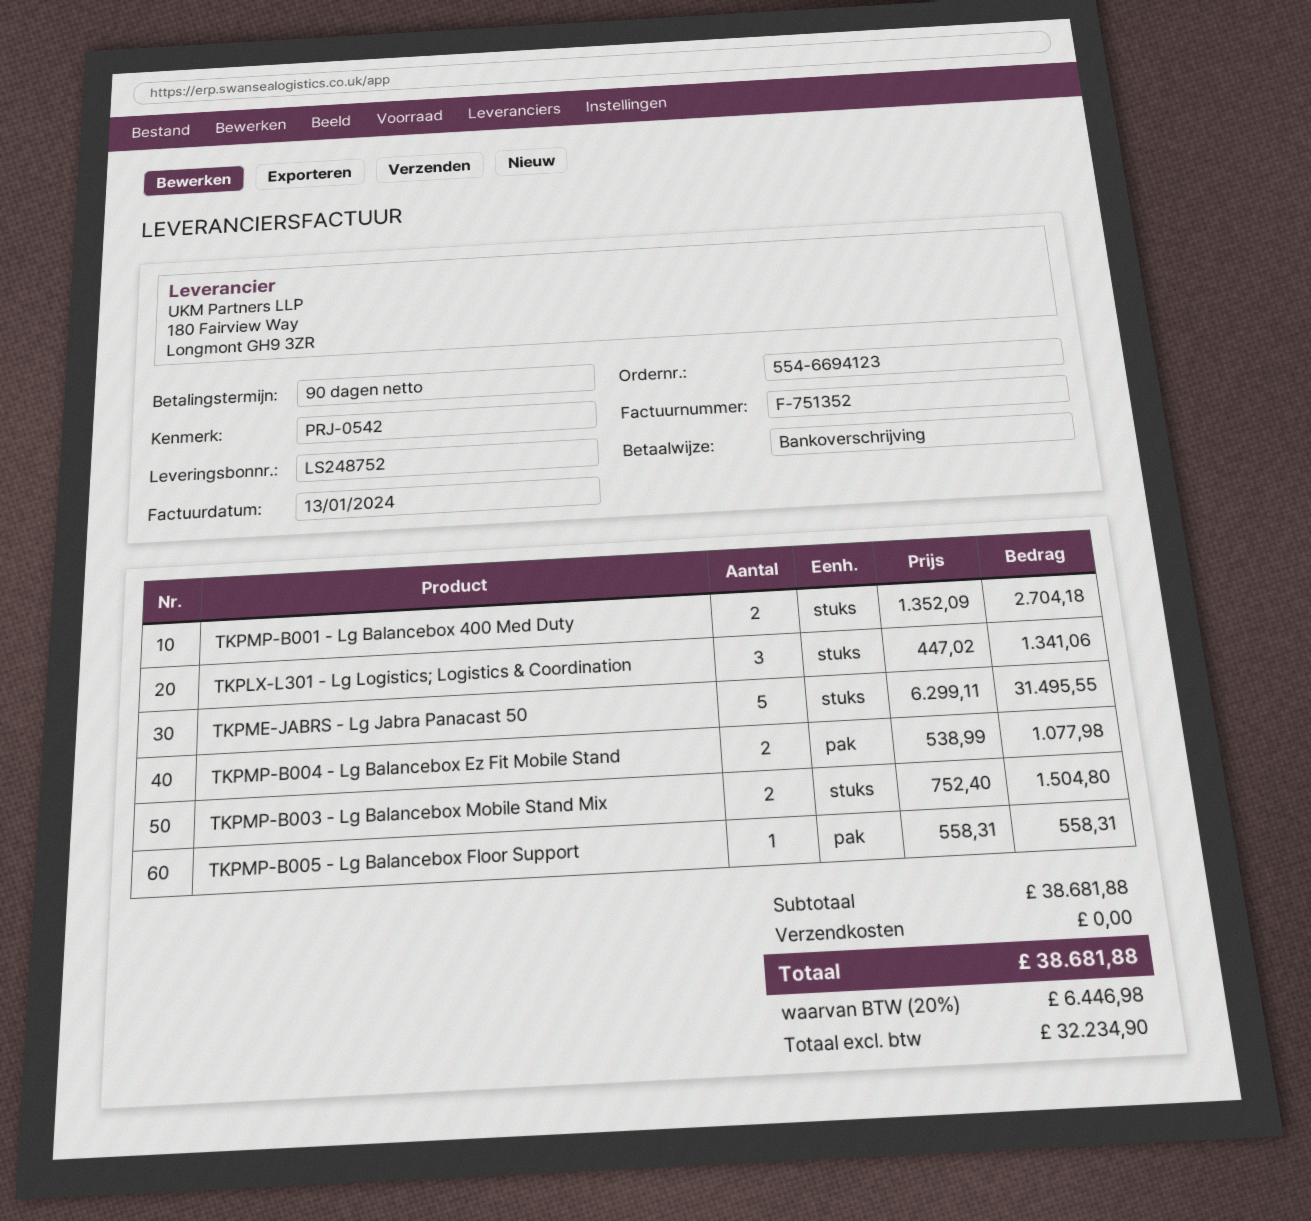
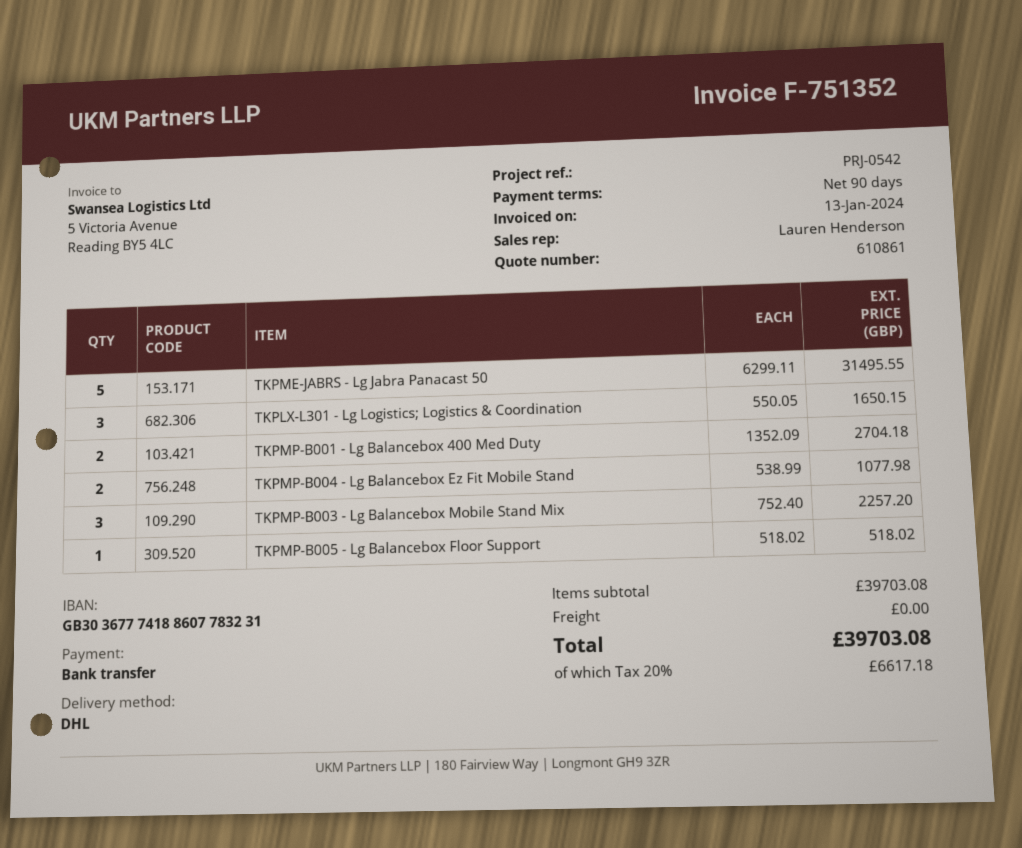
TKPLX-L301 - Lg Logistics; Logistics & Coordination: 3 x 447.02 = 1341.06 -> 3 x 550.05 = 1650.15
TKPMP-B003 - Lg Balancebox Mobile Stand Mix: 2 x 752.40 = 1504.80 -> 3 x 752.40 = 2257.20
TKPMP-B005 - Lg Balancebox Floor Support: 1 x 558.31 = 558.31 -> 1 x 518.02 = 518.02
subtotal: 38681.88 -> 39703.08
tax: 20% = 6446.98 -> 20% = 6617.18
total: 38681.88 -> 39703.08

